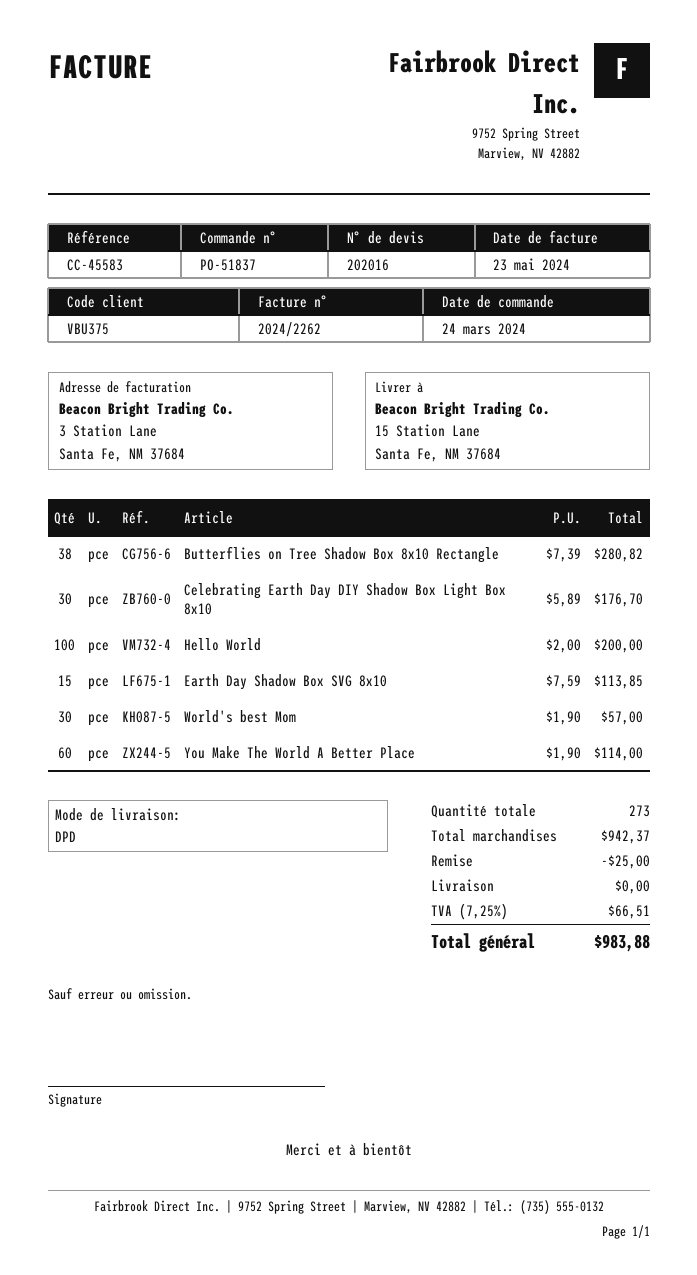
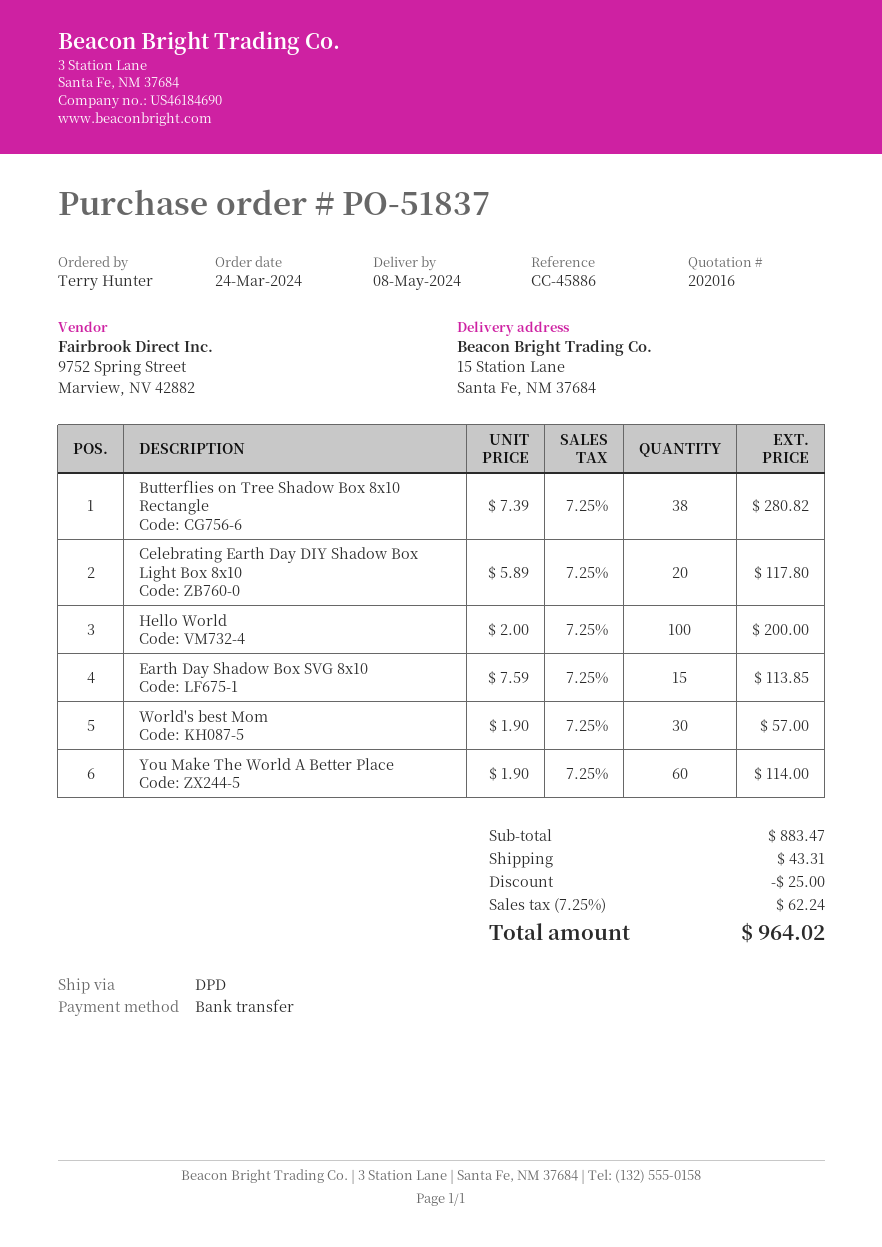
reference: CC-45583 -> CC-45886
Celebrating Earth Day DIY Shadow Box Light Box 8x10: 30 x 5.89 = 176.70 -> 20 x 5.89 = 117.80
subtotal: 942.37 -> 883.47
shipping: 0.00 -> 43.31
tax: 7.25% = 66.51 -> 7.25% = 62.24
total: 983.88 -> 964.02

